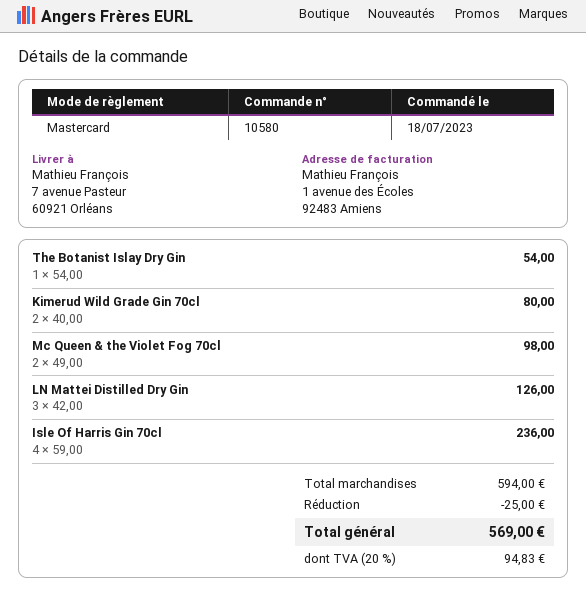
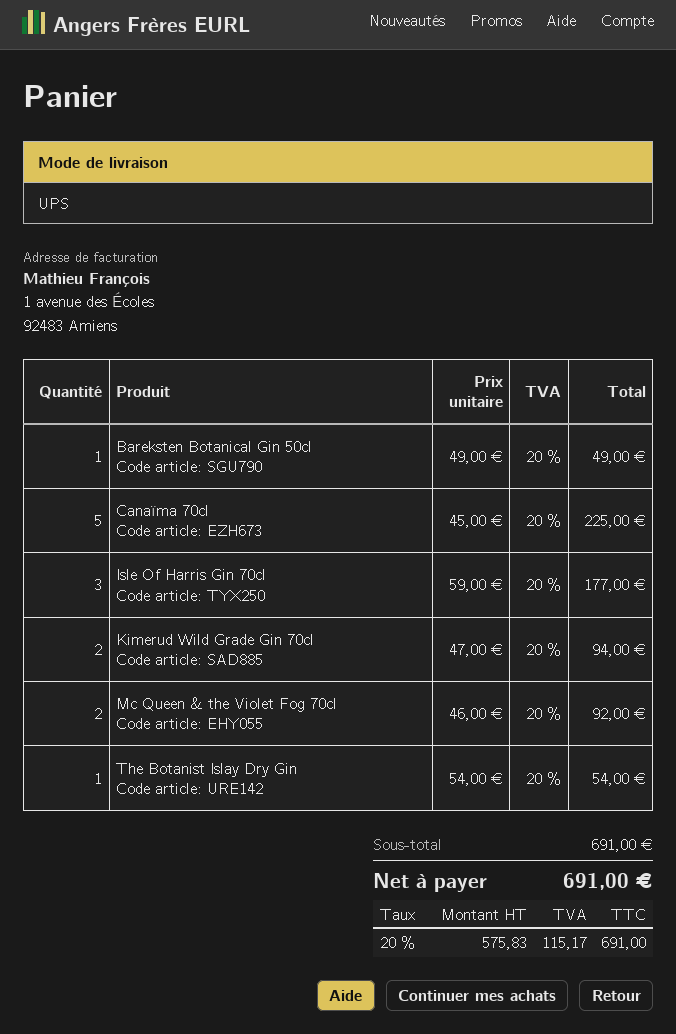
Kimerud Wild Grade Gin 70cl: 2 x 40.00 = 80.00 -> 2 x 47.00 = 94.00
Mc Queen & the Violet Fog 70cl: 2 x 49.00 = 98.00 -> 2 x 46.00 = 92.00
LN Mattei Distilled Dry Gin: 3 x 42.00 = 126.00 -> none
Isle Of Harris Gin 70cl: 4 x 59.00 = 236.00 -> 3 x 59.00 = 177.00
Bareksten Botanical Gin 50cl: none -> 1 x 49.00 = 49.00
Canaïma 70cl: none -> 5 x 45.00 = 225.00
subtotal: 594.00 -> 691.00
discount: 25.00 -> none
tax: 20% = 94.83 -> 20% = 115.17
total: 569.00 -> 691.00

